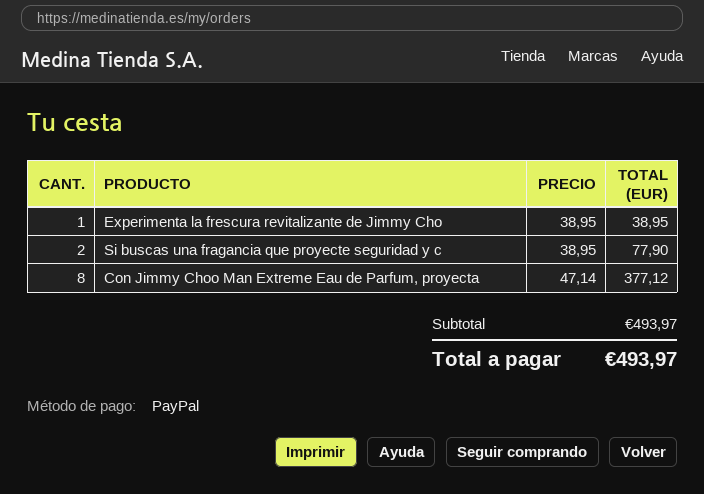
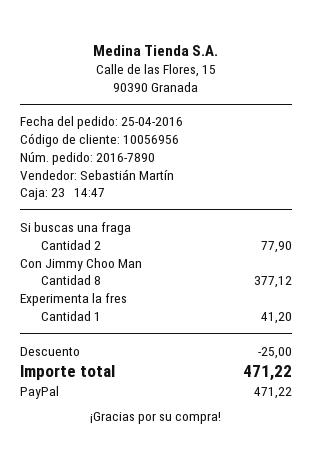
Experimenta la frescura revitalizante de Jimmy Cho: 1 for 38.95 -> 1 for 41.20
discount: none -> 25.00
total: 493.97 -> 471.22

